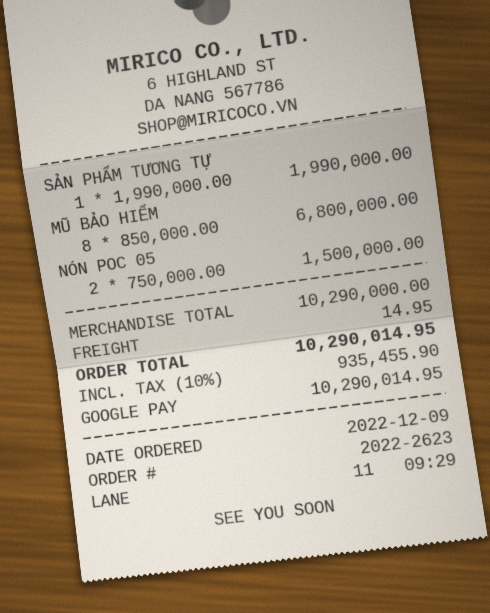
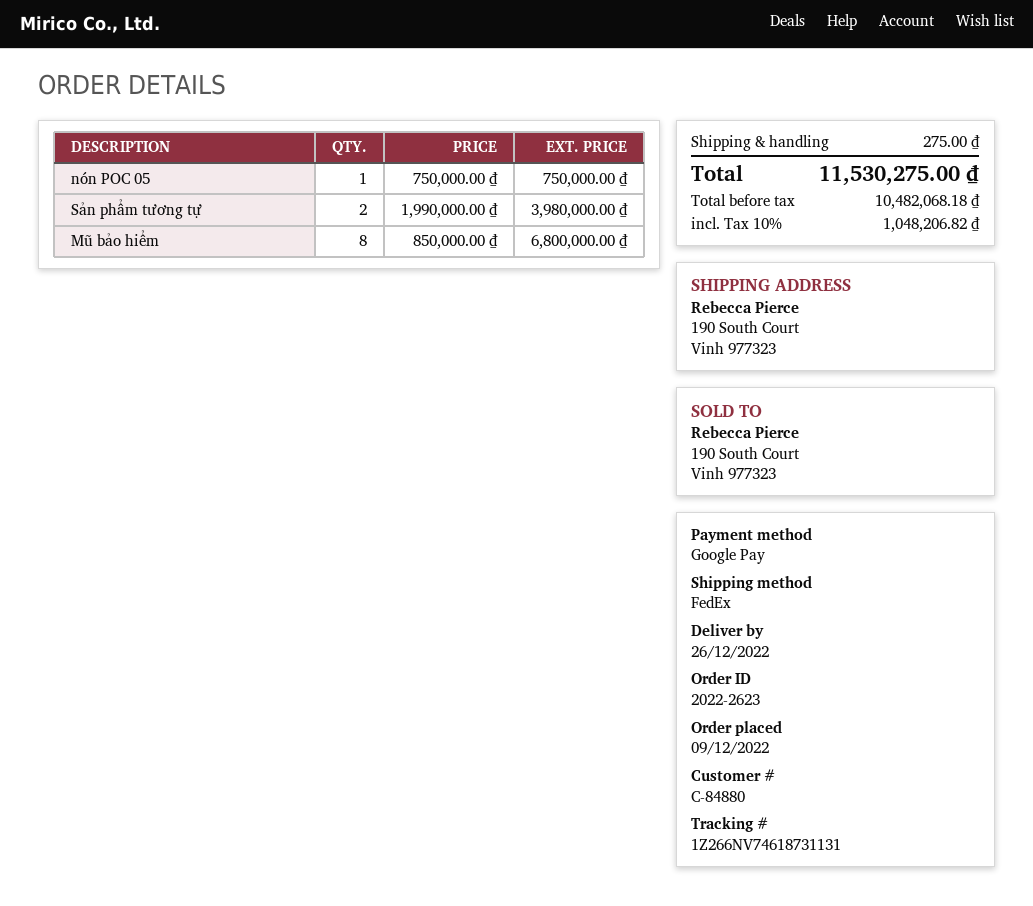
SẢN PHẨM TƯƠNG TỰ: 1 x 1990000.00 = 1990000.00 -> 2 x 1990000.00 = 3980000.00
NÓN POC 05: 2 x 750000.00 = 1500000.00 -> 1 x 750000.00 = 750000.00
shipping: 14.95 -> 275.00
tax: 10% = 935455.90 -> 10% = 1048206.82
total: 10290014.95 -> 11530275.00

